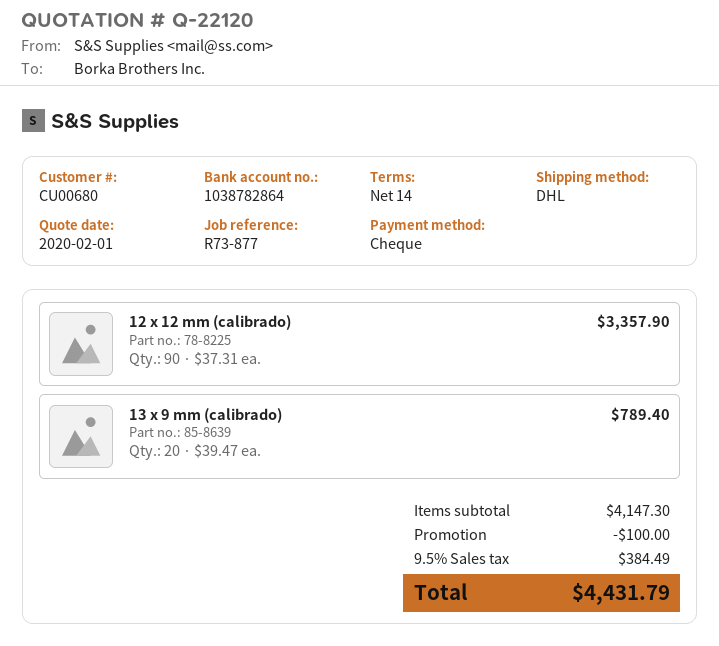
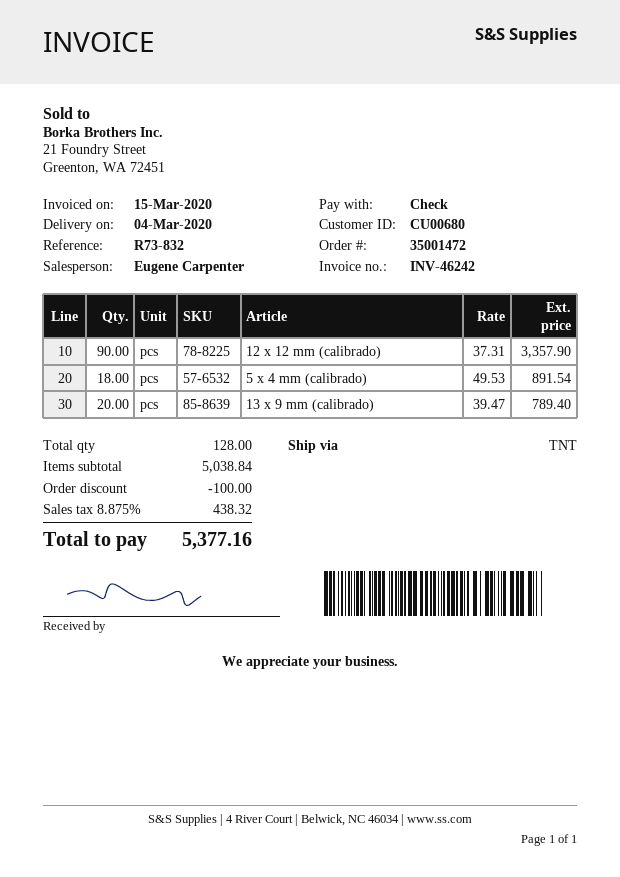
reference: R73-877 -> R73-832
shipping method: DHL -> TNT
5 x 4 mm (calibrado): none -> 18 x 49.53 = 891.54
subtotal: 4147.30 -> 5038.84
tax: 9.5% = 384.49 -> 8.875% = 438.32
total: 4431.79 -> 5377.16

